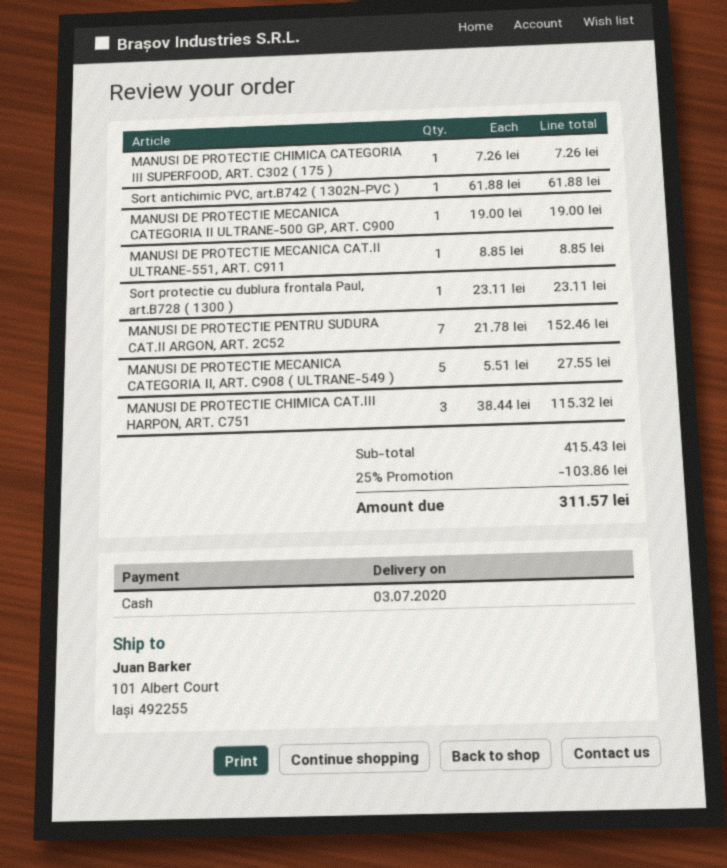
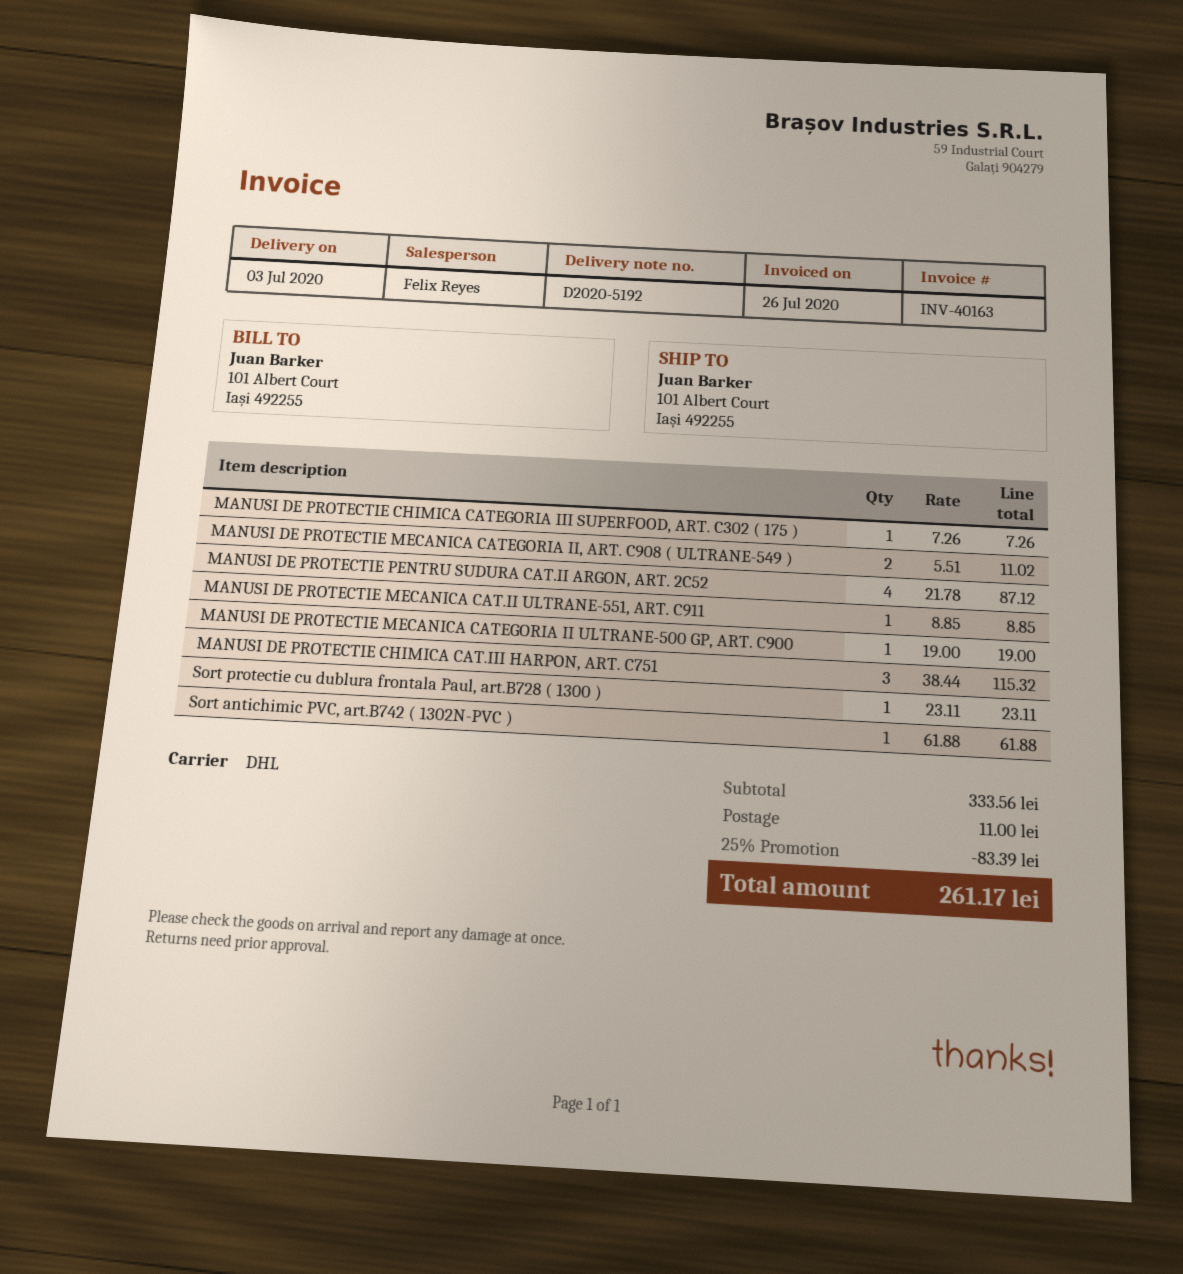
MANUSI DE PROTECTIE PENTRU SUDURA CAT.II ARGON, ART. 2C52: 7 x 21.78 = 152.46 -> 4 x 21.78 = 87.12
MANUSI DE PROTECTIE MECANICA CATEGORIA II, ART. C908 ( ULTRANE-549 ): 5 x 5.51 = 27.55 -> 2 x 5.51 = 11.02
subtotal: 415.43 -> 333.56
discount: 25% = 103.86 -> 25% = 83.39
shipping: none -> 11.00
total: 311.57 -> 261.17

